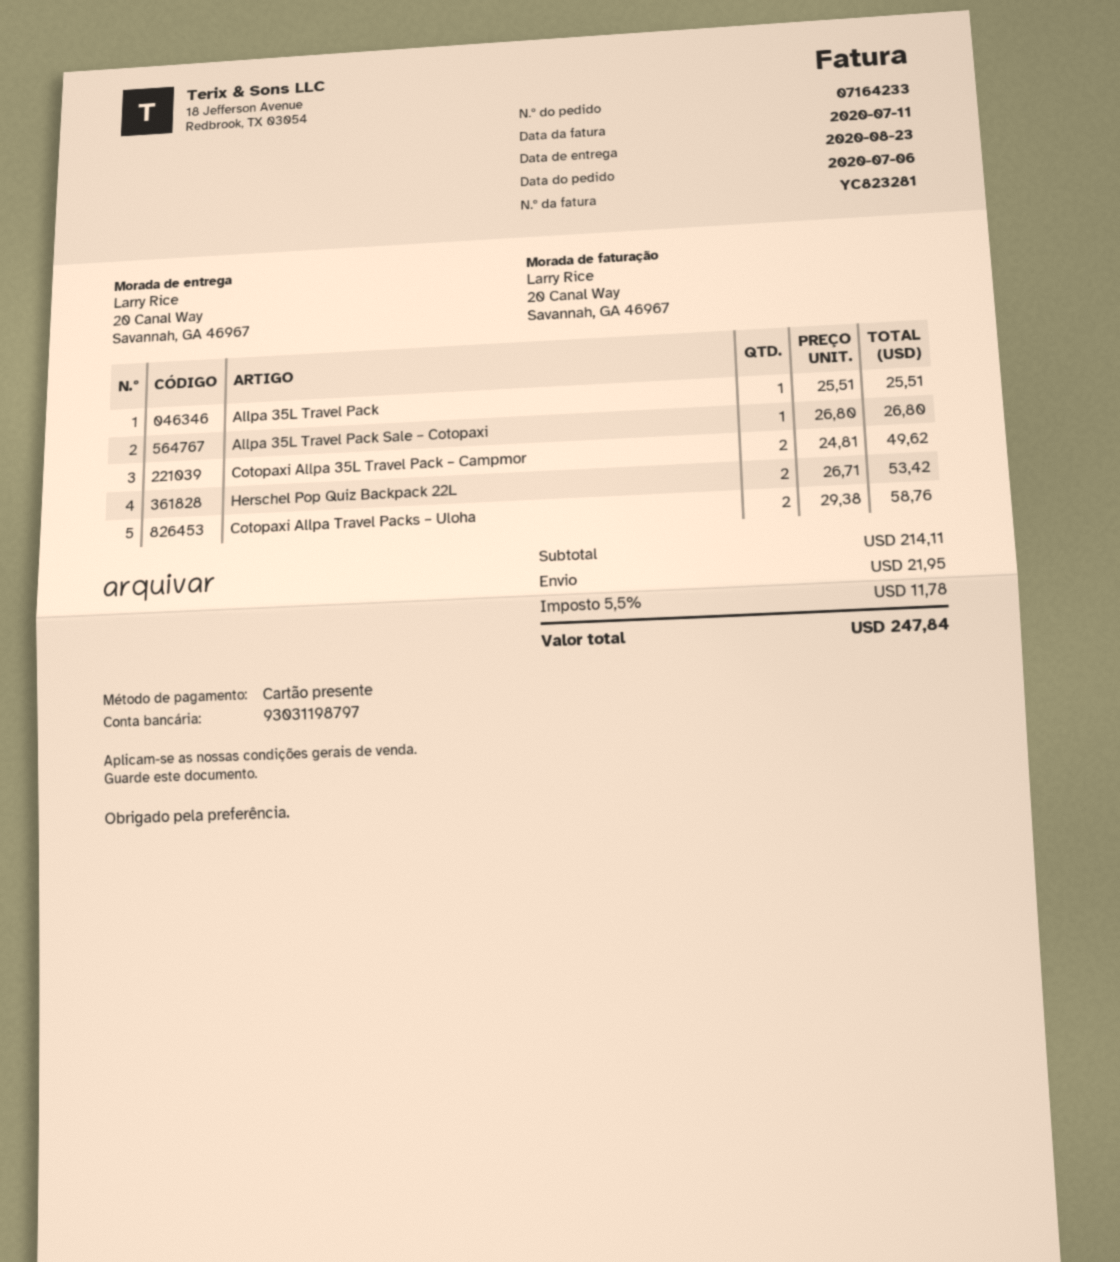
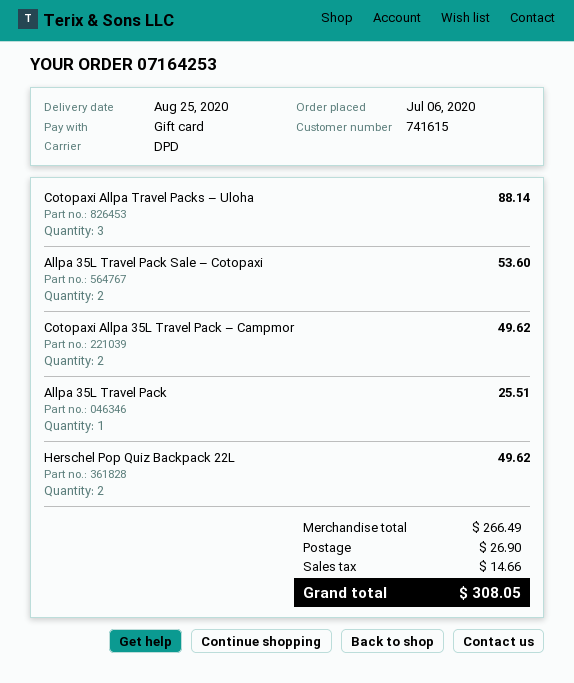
order number: 07164233 -> 07164253
delivery date: 2020-08-23 -> 2020-08-25
Allpa 35L Travel Pack Sale – Cotopaxi: 1 for 26.80 -> 2 for 53.60
Herschel Pop Quiz Backpack 22L: 2 for 53.42 -> 2 for 49.62
Cotopaxi Allpa Travel Packs – Uloha: 2 for 58.76 -> 3 for 88.14
subtotal: 214.11 -> 266.49
shipping: 21.95 -> 26.90
tax: 11.78 -> 14.66
total: 247.84 -> 308.05

